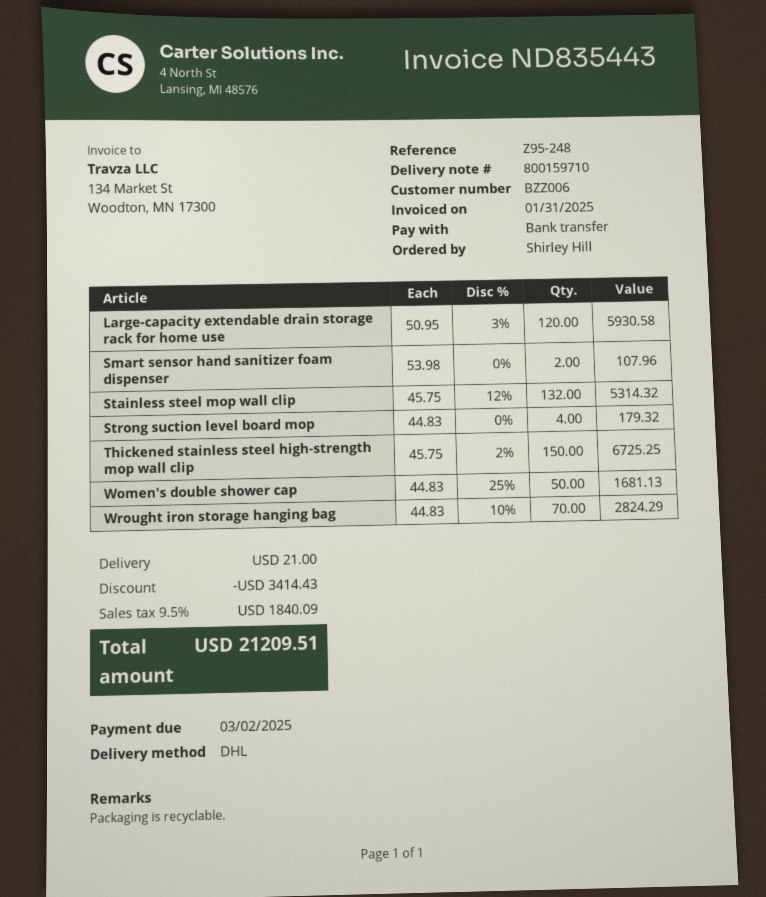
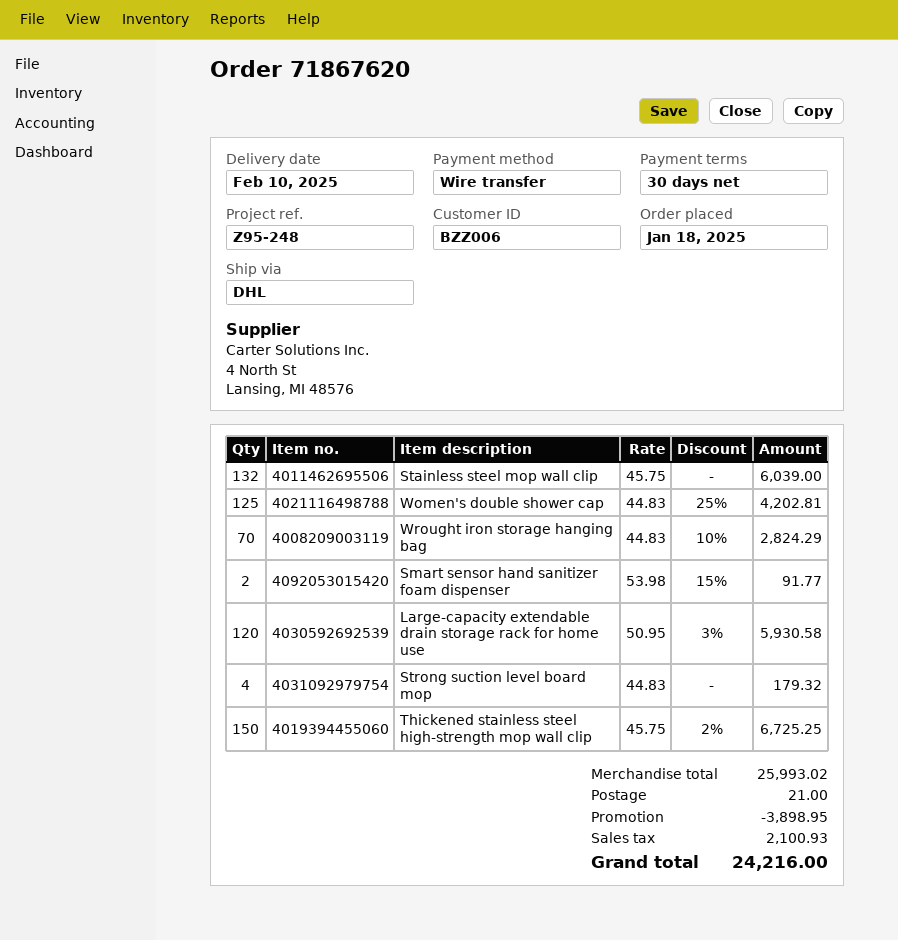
Smart sensor hand sanitizer foam dispenser: 2 x 53.98 = 107.96 -> 2 x 53.98 - 15% = 91.77
Stainless steel mop wall clip: 132 x 45.75 - 12% = 5314.32 -> 132 x 45.75 = 6039.00
Women's double shower cap: 50 x 44.83 - 25% = 1681.13 -> 125 x 44.83 - 25% = 4202.81
discount: 3414.43 -> 3898.95
tax: 1840.09 -> 2100.93
total: 21209.51 -> 24216.00

